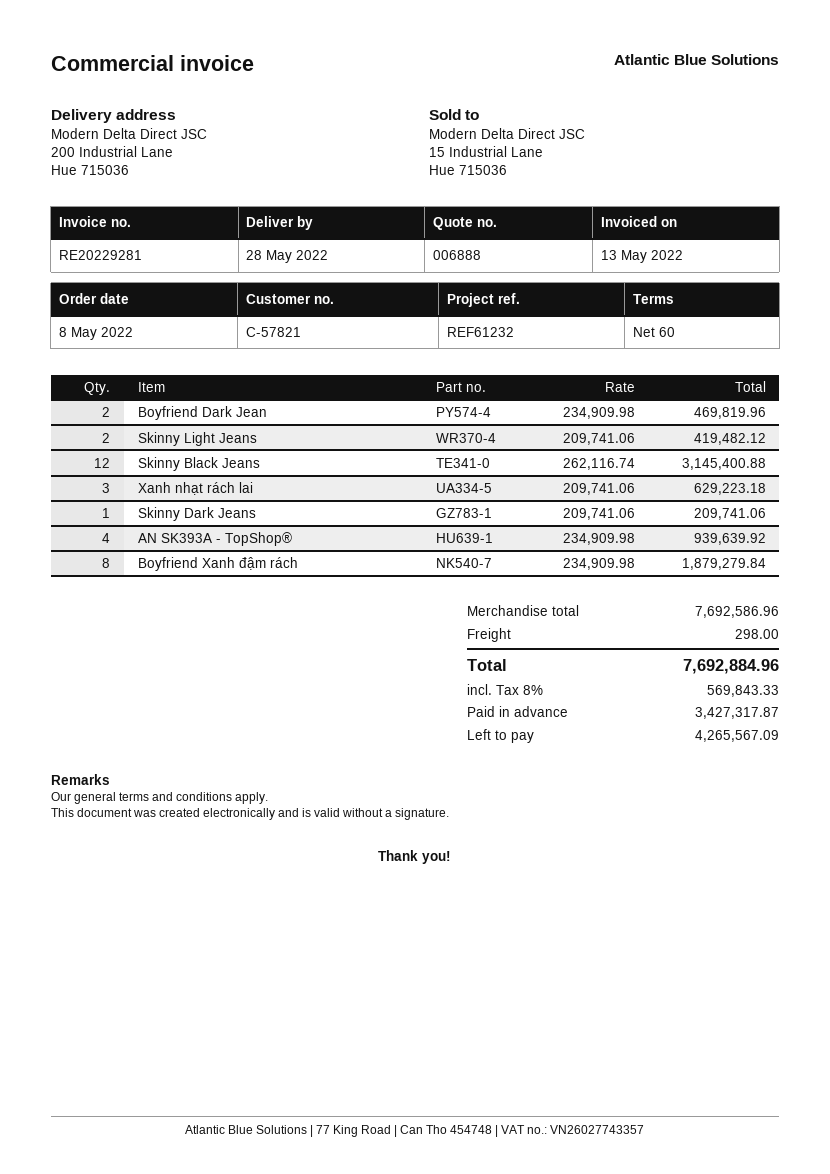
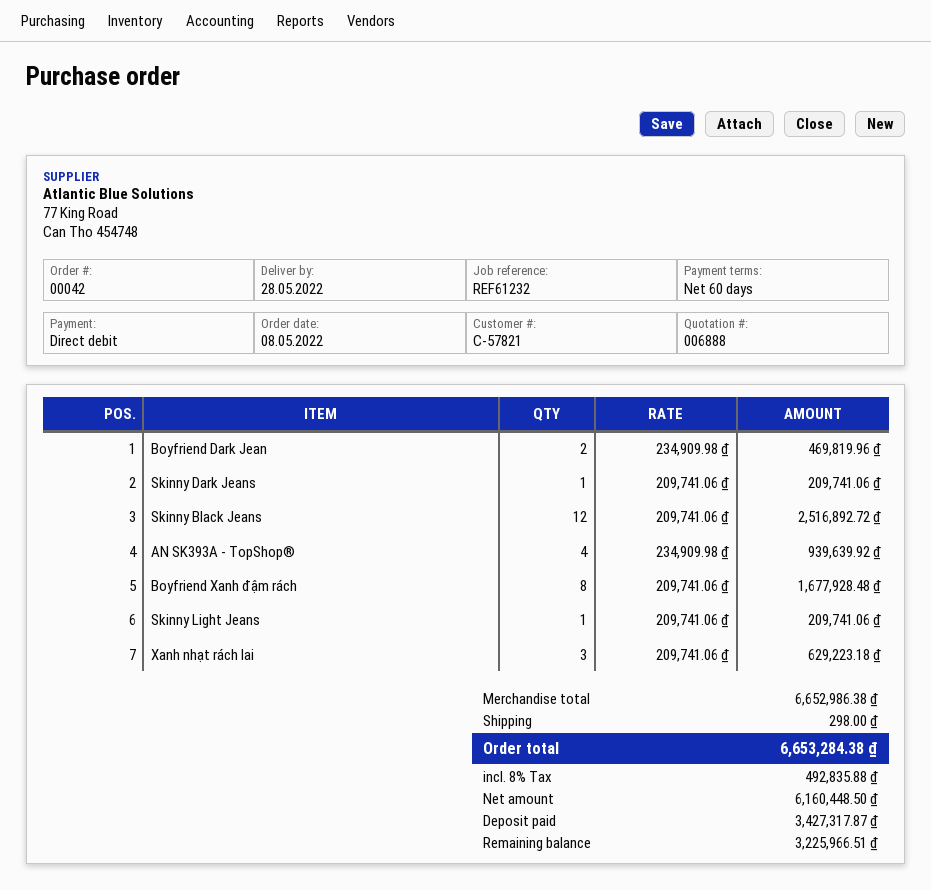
Skinny Light Jeans: 2 x 209741.06 = 419482.12 -> 1 x 209741.06 = 209741.06
Skinny Black Jeans: 12 x 262116.74 = 3145400.88 -> 12 x 209741.06 = 2516892.72
Boyfriend Xanh đậm rách: 8 x 234909.98 = 1879279.84 -> 8 x 209741.06 = 1677928.48
subtotal: 7692586.96 -> 6652986.38
tax: 8% = 569843.33 -> 8% = 492835.88
total: 7692884.96 -> 6653284.38
balance: 4265567.09 -> 3225966.51

